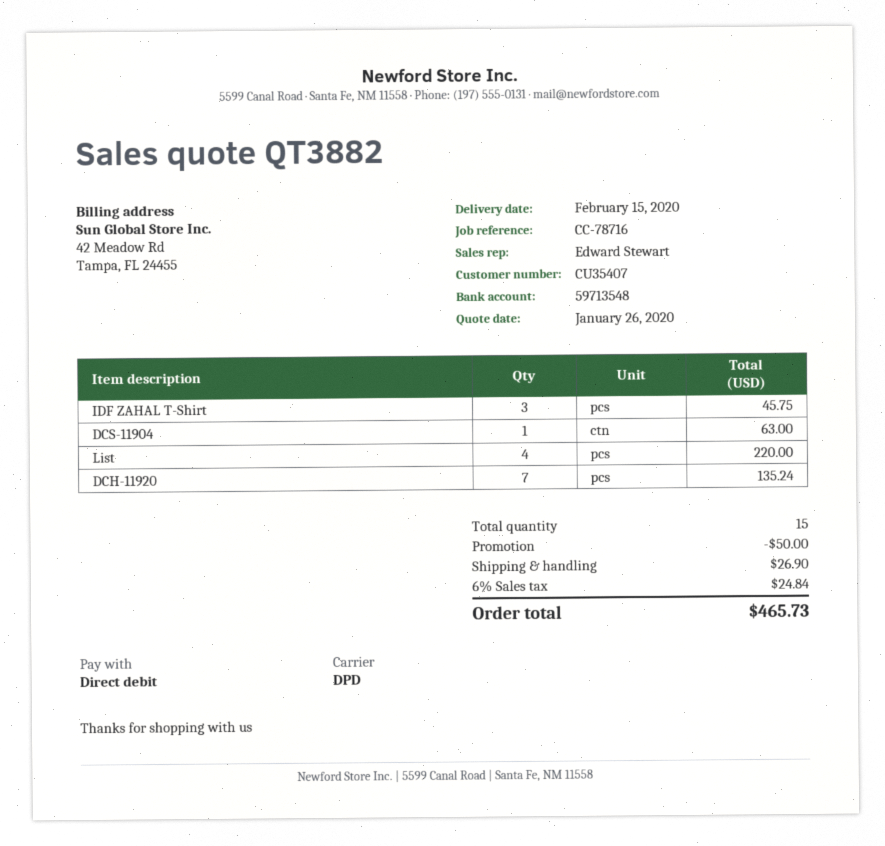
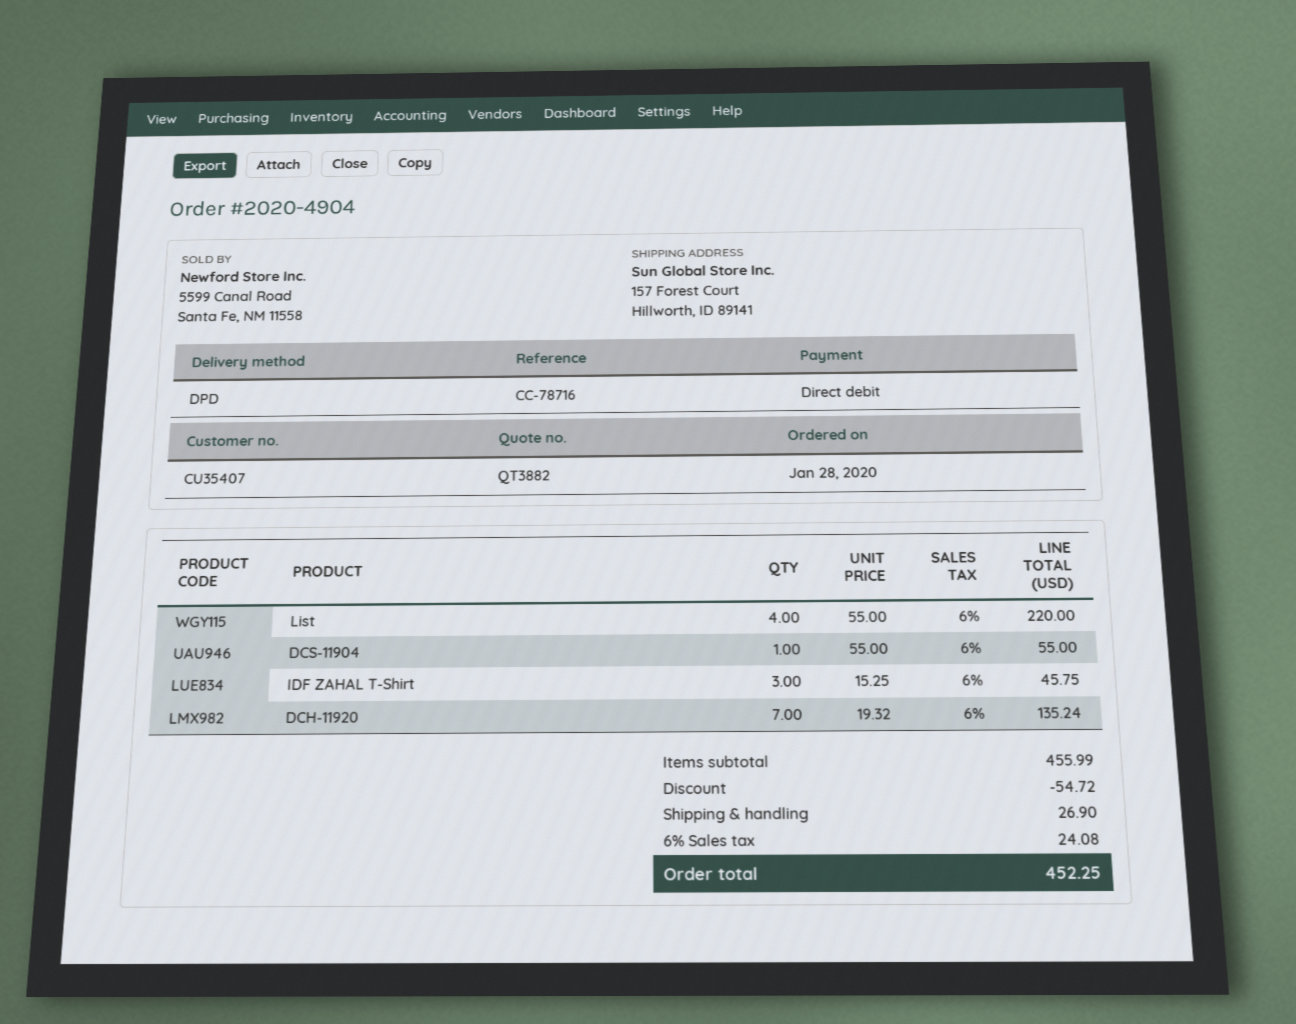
DCS-11904: 1 for 63.00 -> 1 for 55.00
discount: 50.00 -> 54.72
tax: 6% = 24.84 -> 6% = 24.08
total: 465.73 -> 452.25

